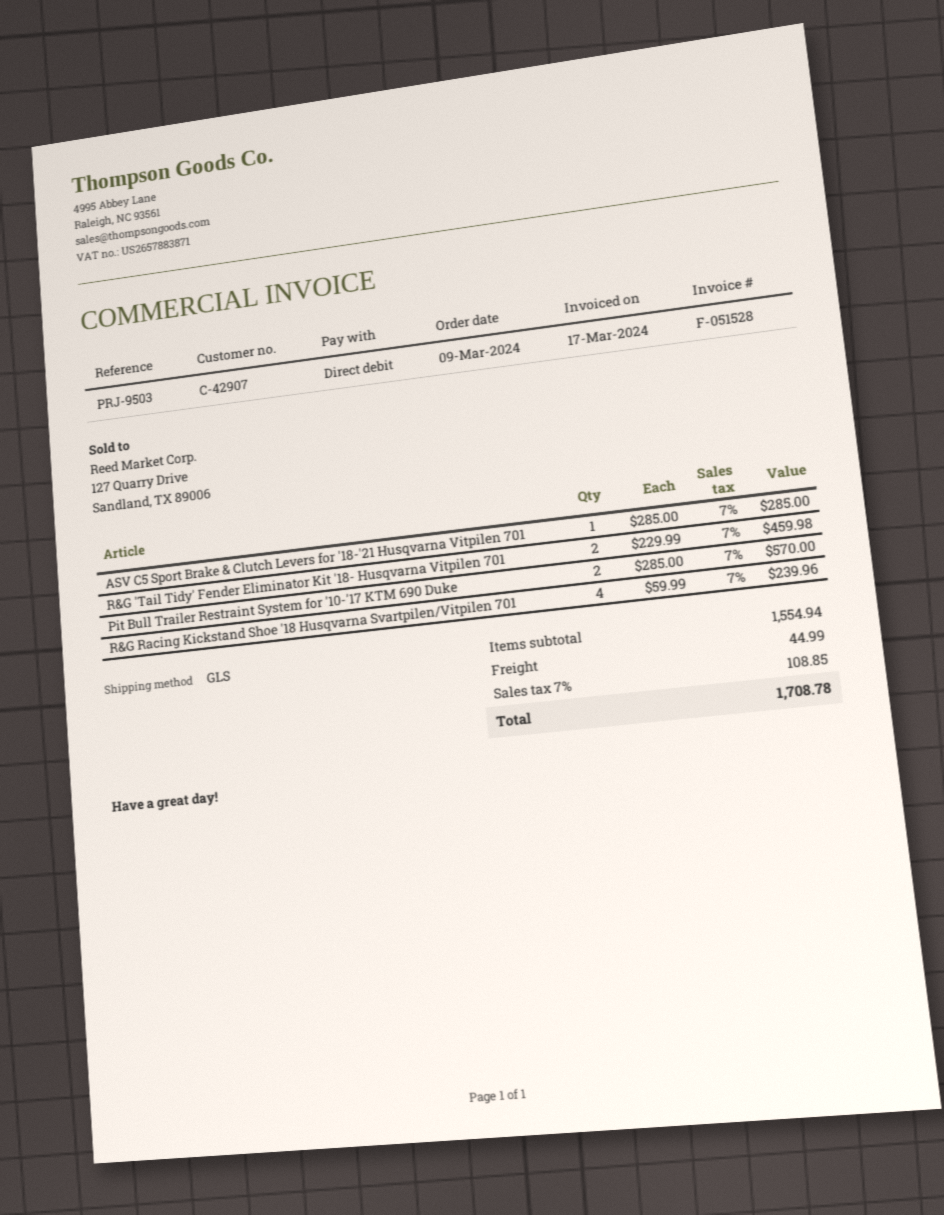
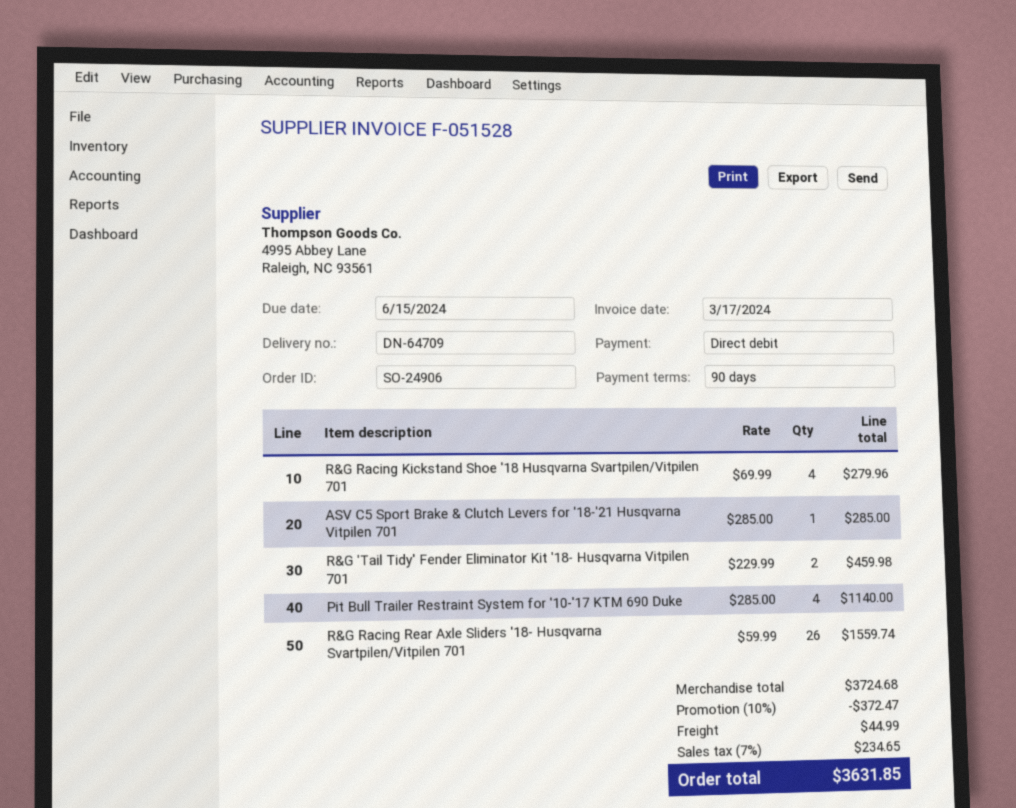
Pit Bull Trailer Restraint System for '10-'17 KTM 690 Duke: 2 x 285.00 = 570.00 -> 4 x 285.00 = 1140.00
R&G Racing Kickstand Shoe '18 Husqvarna Svartpilen/Vitpilen 701: 4 x 59.99 = 239.96 -> 4 x 69.99 = 279.96
R&G Racing Rear Axle Sliders '18- Husqvarna Svartpilen/Vitpilen 701: none -> 26 x 59.99 = 1559.74
subtotal: 1554.94 -> 3724.68
discount: none -> 10% = 372.47
tax: 7% = 108.85 -> 7% = 234.65
total: 1708.78 -> 3631.85

